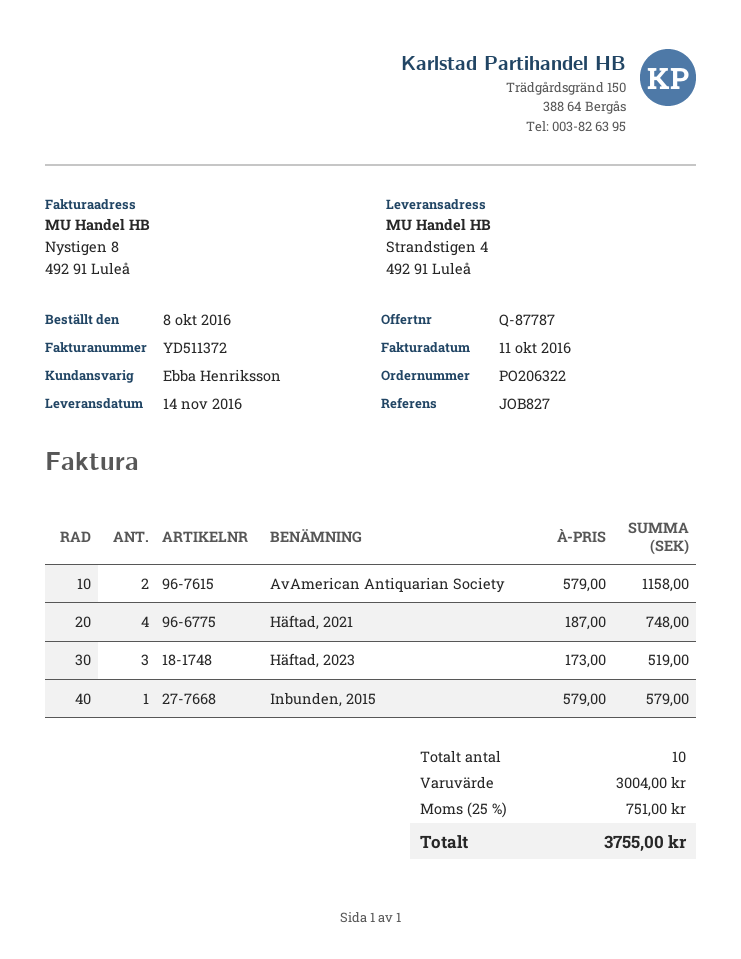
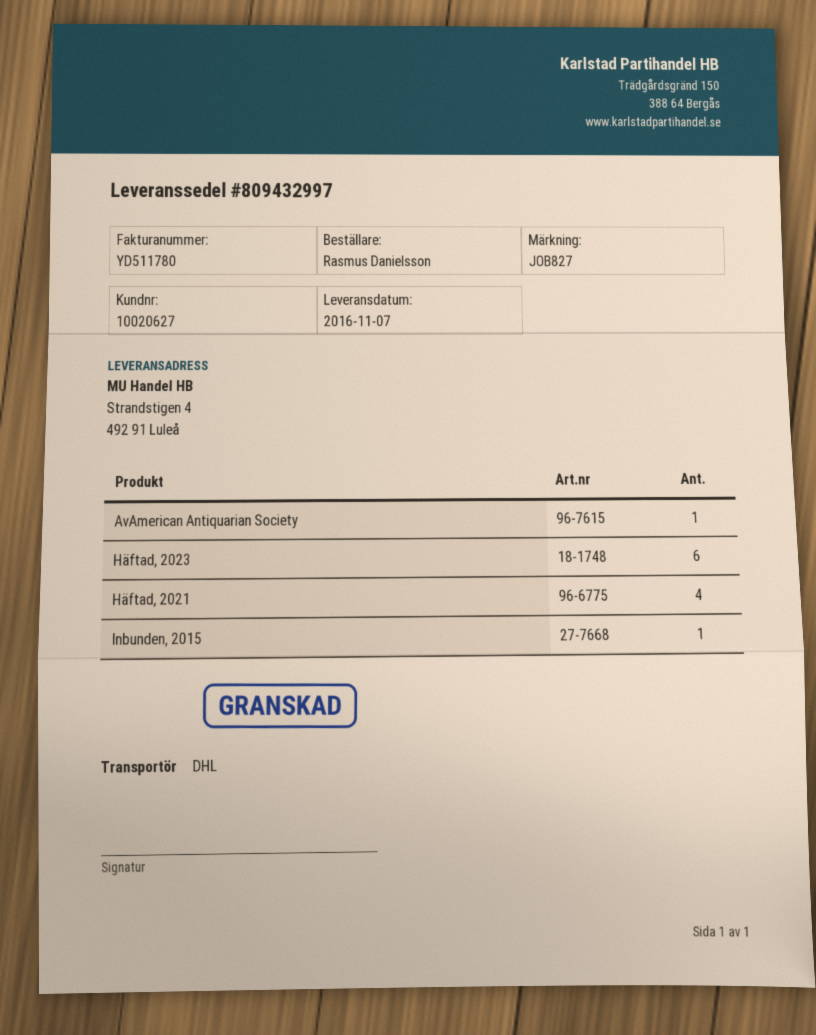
delivery date: 2016-11-14 -> 2016-11-07
invoice number: YD511372 -> YD511780
AvAmerican Antiquarian Society: 2 -> 1
Häftad, 2023: 3 -> 6

